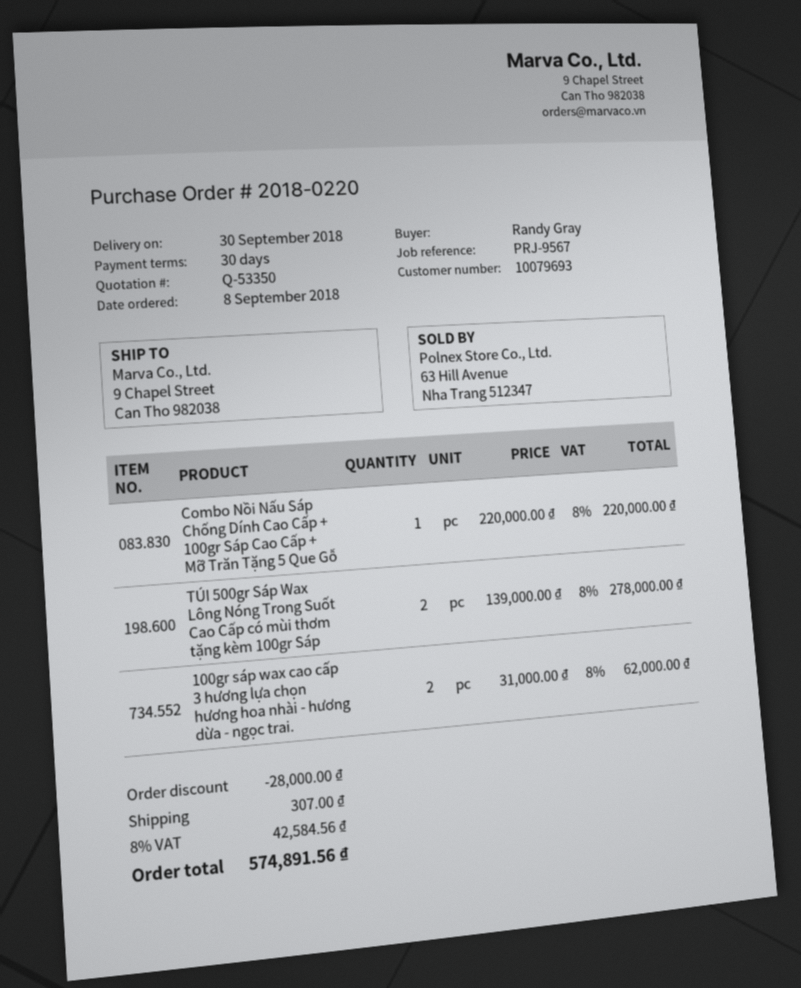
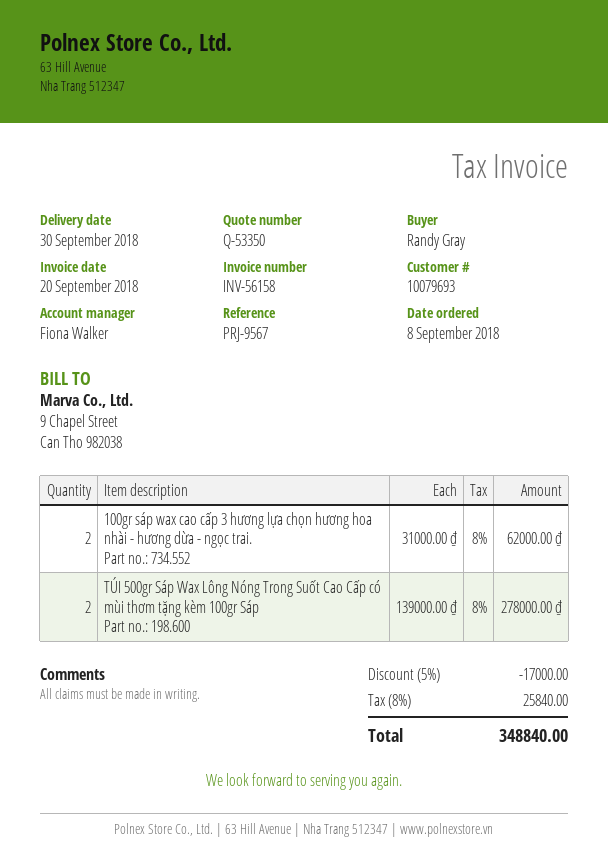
Combo Nồi Nấu Sáp Chống Dính Cao Cấp + 100gr Sáp Cao Cấp + Mỡ Trăn Tặng 5 Que Gỗ: 1 x 220000.00 = 220000.00 -> none
discount: 28000.00 -> 17000.00
shipping: 307.00 -> none
tax: 8% = 42584.56 -> 8% = 25840.00
total: 574891.56 -> 348840.00

